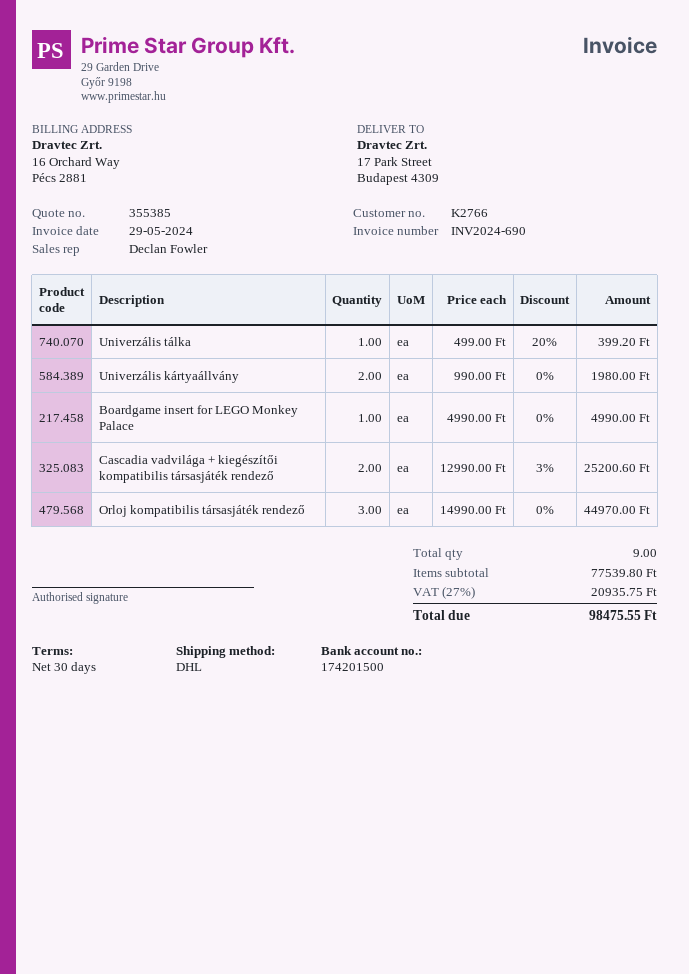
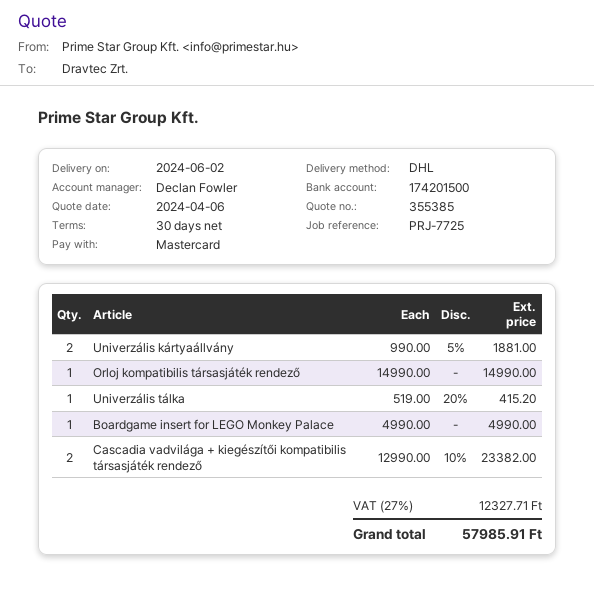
Univerzális tálka: 1 x 499.00 - 20% = 399.20 -> 1 x 519.00 - 20% = 415.20
Univerzális kártyaállvány: 2 x 990.00 = 1980.00 -> 2 x 990.00 - 5% = 1881.00
Cascadia vadvilága + kiegészítői kompatibilis társasjáték rendező: 2 x 12990.00 - 3% = 25200.60 -> 2 x 12990.00 - 10% = 23382.00
Orloj kompatibilis társasjáték rendező: 3 x 14990.00 = 44970.00 -> 1 x 14990.00 = 14990.00
tax: 27% = 20935.75 -> 27% = 12327.71
total: 98475.55 -> 57985.91

